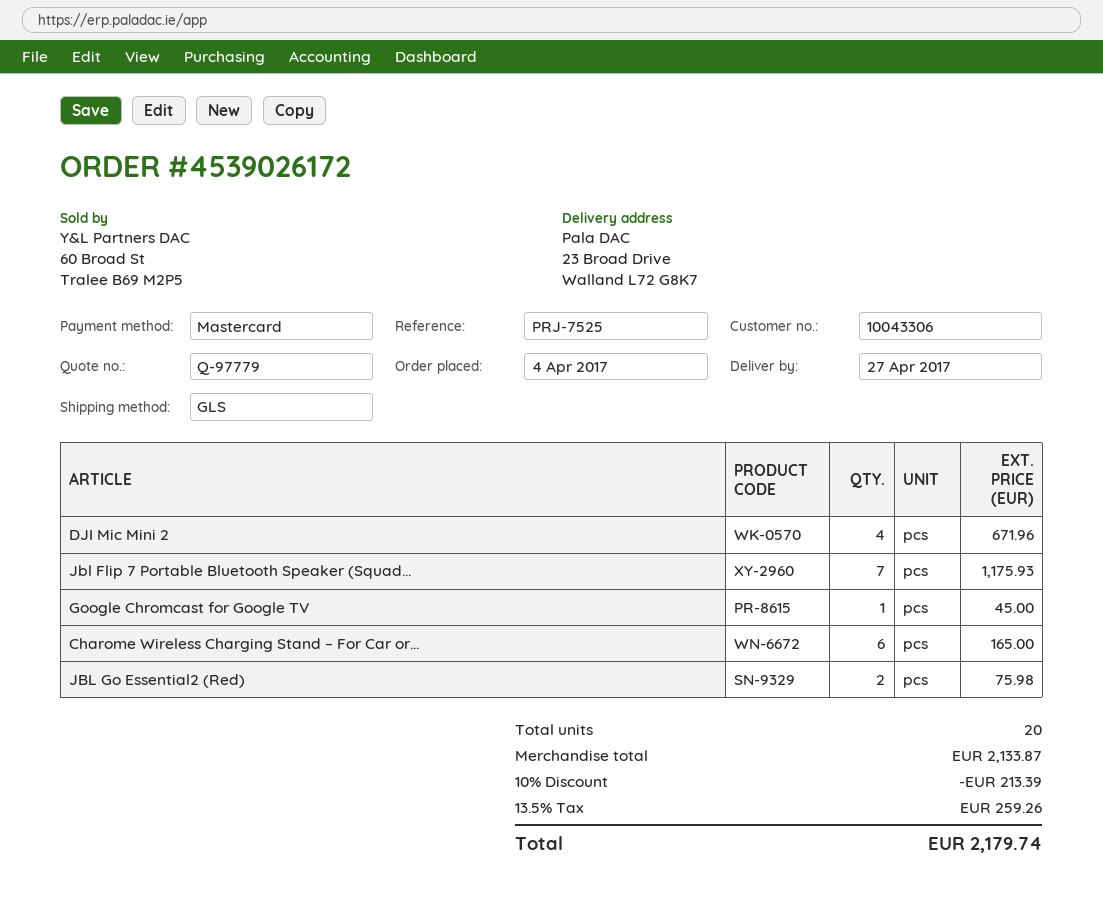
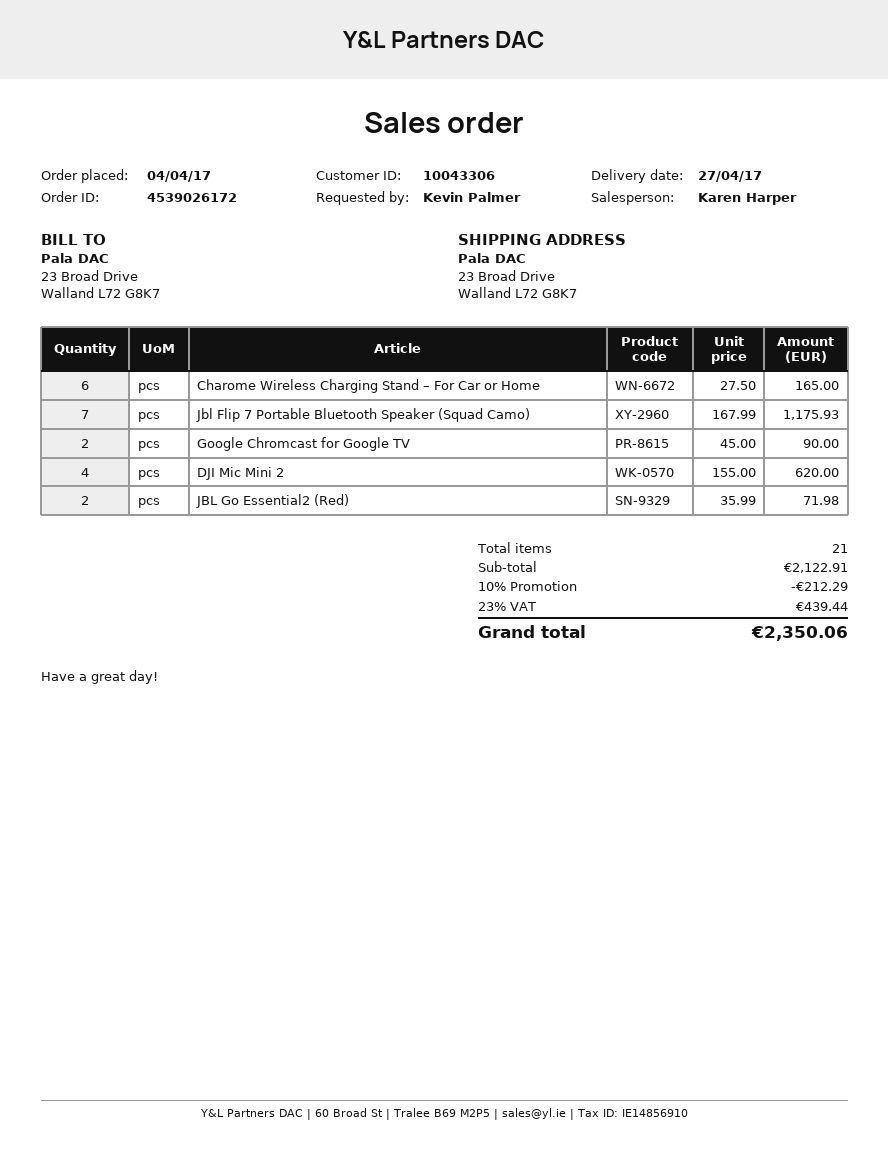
DJI Mic Mini 2: 4 for 671.96 -> 4 for 620.00
Google Chromcast for Google TV: 1 for 45.00 -> 2 for 90.00
JBL Go Essential2 (Red): 2 for 75.98 -> 2 for 71.98
total quantity: 20 -> 21
subtotal: 2133.87 -> 2122.91
discount: 10% = 213.39 -> 10% = 212.29
tax: 13.5% = 259.26 -> 23% = 439.44
total: 2179.74 -> 2350.06

